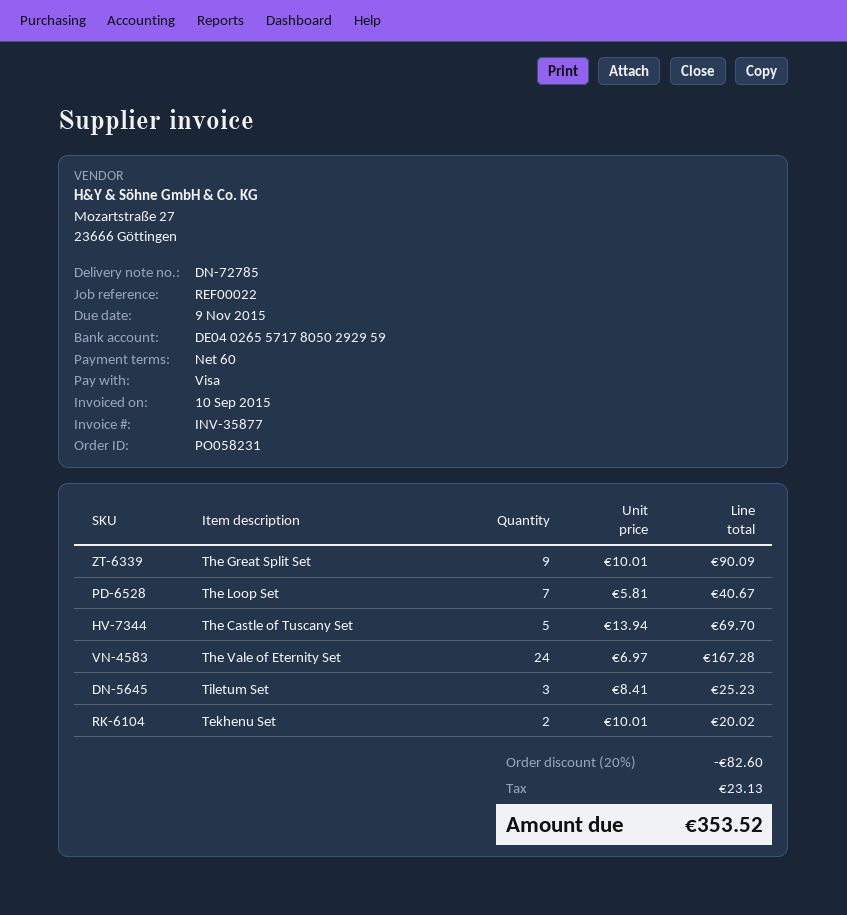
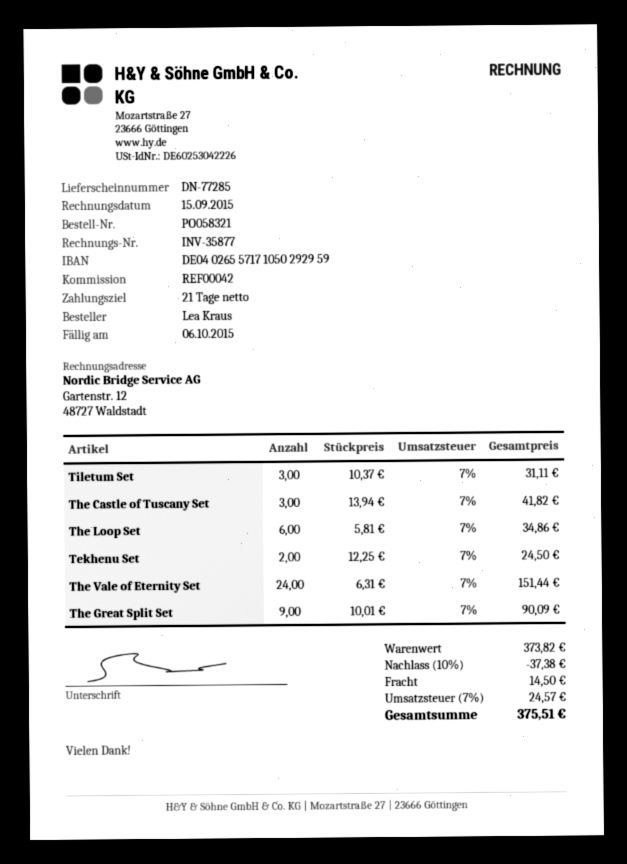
order number: PO058231 -> PO058321
delivery note number: DN-72785 -> DN-77285
invoice date: 2015-09-10 -> 2015-09-15
payment terms: 60 days -> 21 days
due date: 2015-11-09 -> 2015-10-06
reference: REF00022 -> REF00042
bank account: DE04026557178050292959 -> DE04026557171050292959
The Loop Set: 7 x 5.81 = 40.67 -> 6 x 5.81 = 34.86
The Castle of Tuscany Set: 5 x 13.94 = 69.70 -> 3 x 13.94 = 41.82
The Vale of Eternity Set: 24 x 6.97 = 167.28 -> 24 x 6.31 = 151.44
Tiletum Set: 3 x 8.41 = 25.23 -> 3 x 10.37 = 31.11
Tekhenu Set: 2 x 10.01 = 20.02 -> 2 x 12.25 = 24.50
discount: 20% = 82.60 -> 10% = 37.38
shipping: none -> 14.50
tax: 23.13 -> 24.57
total: 353.52 -> 375.51

